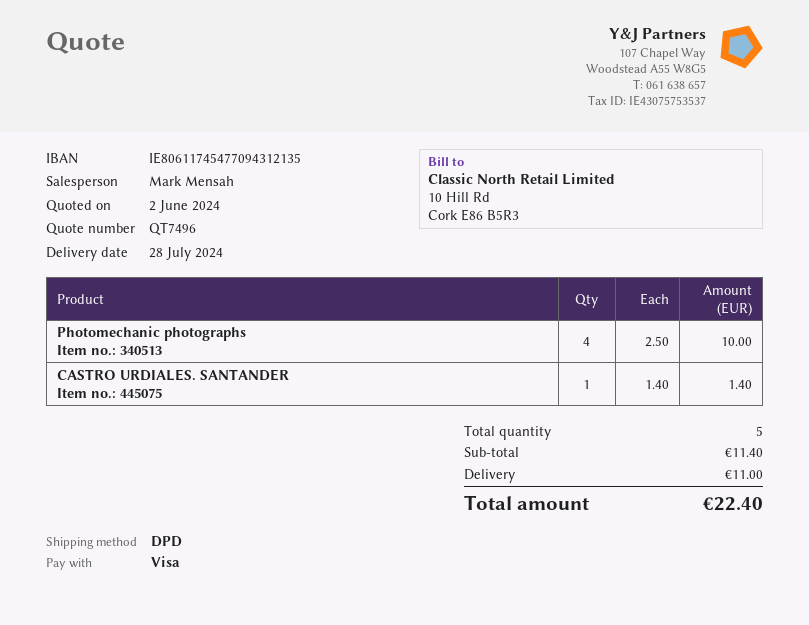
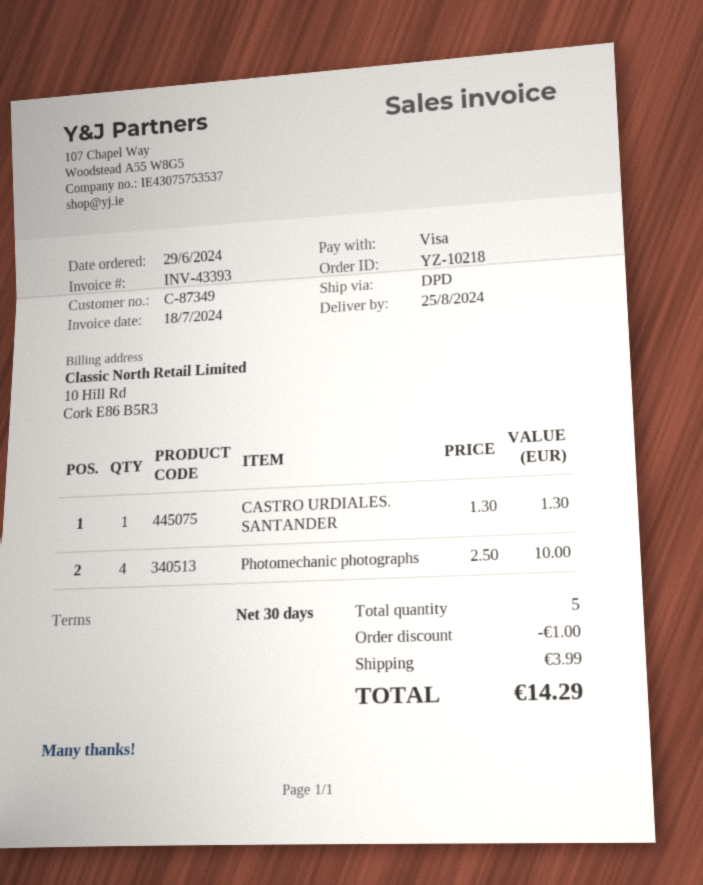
delivery date: 2024-07-28 -> 2024-08-25
CASTRO URDIALES. SANTANDER: 1 x 1.40 = 1.40 -> 1 x 1.30 = 1.30
discount: none -> 1.00
shipping: 11.00 -> 3.99
total: 22.40 -> 14.29

